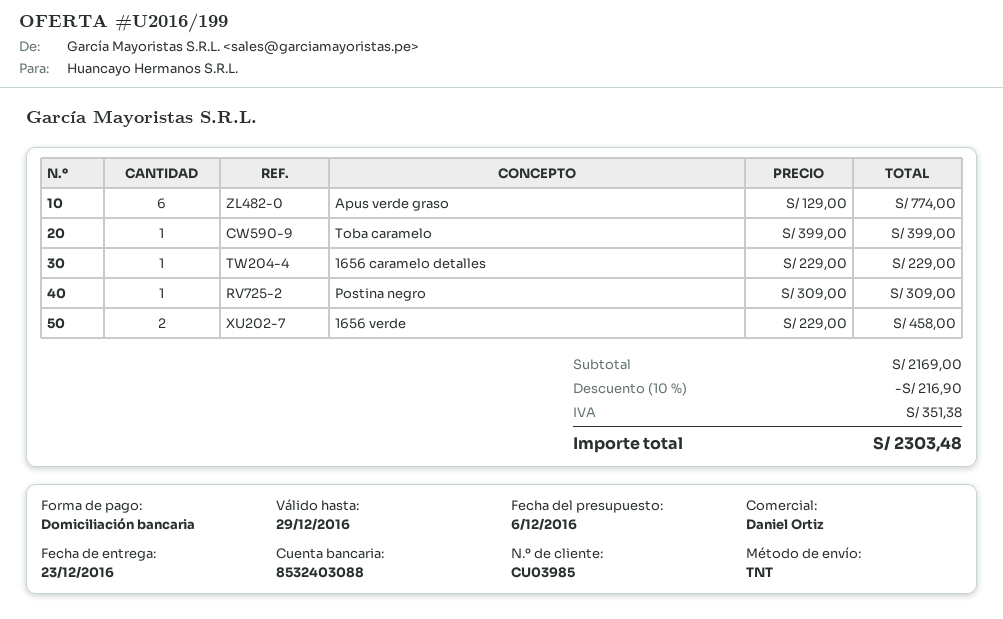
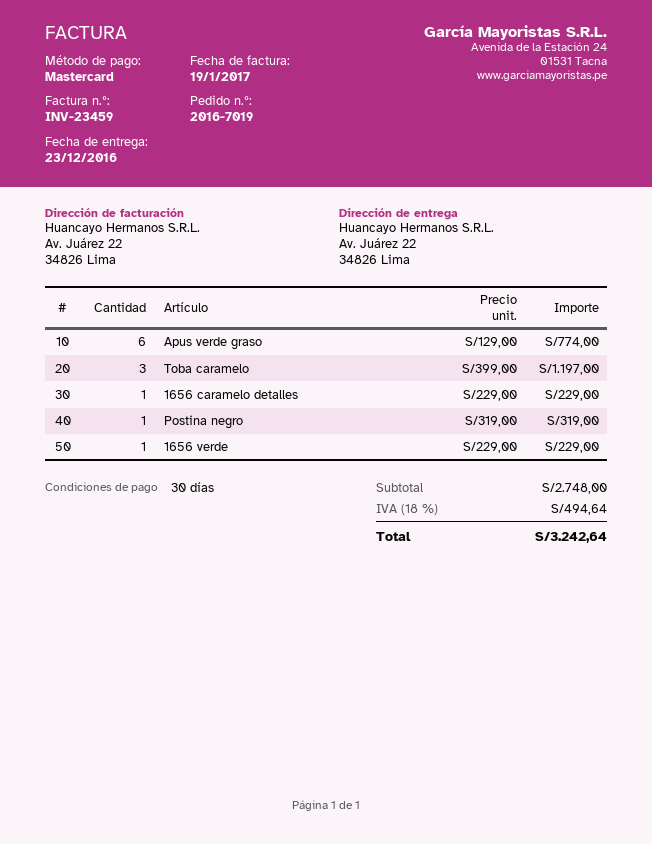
payment method: direct debit -> Mastercard
Toba caramelo: 1 x 399.00 = 399.00 -> 3 x 399.00 = 1197.00
Postina negro: 1 x 309.00 = 309.00 -> 1 x 319.00 = 319.00
1656 verde: 2 x 229.00 = 458.00 -> 1 x 229.00 = 229.00
subtotal: 2169.00 -> 2748.00
discount: 10% = 216.90 -> none
tax: 351.38 -> 494.64
total: 2303.48 -> 3242.64

